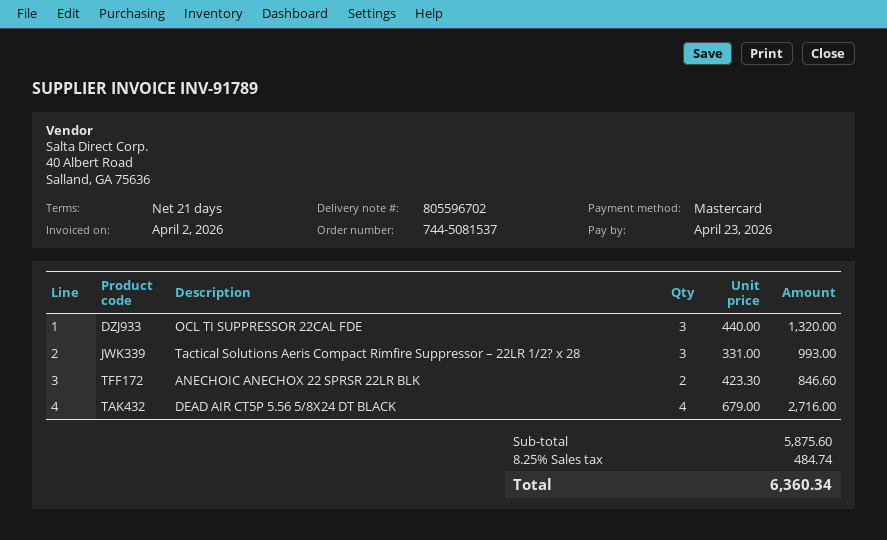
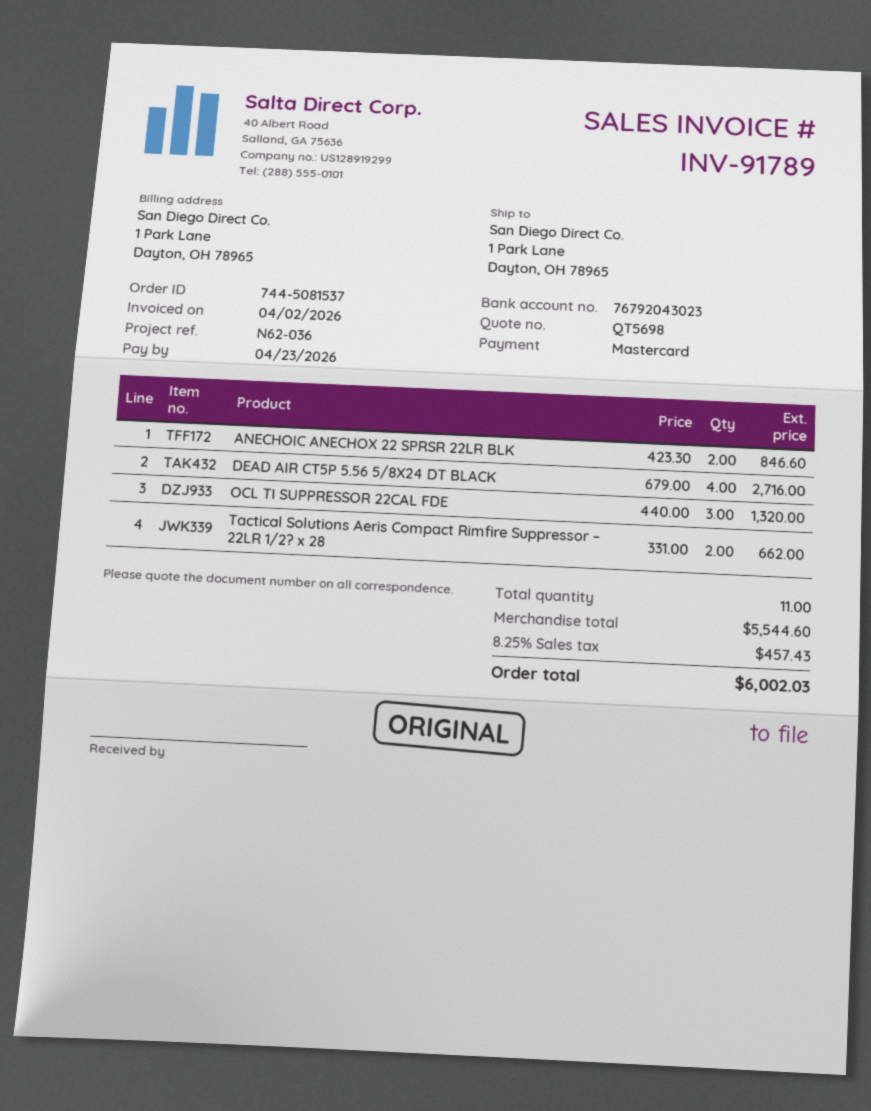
Tactical Solutions Aeris Compact Rimfire Suppressor – 22LR 1/2? x 28: 3 x 331.00 = 993.00 -> 2 x 331.00 = 662.00
subtotal: 5875.60 -> 5544.60
tax: 8.25% = 484.74 -> 8.25% = 457.43
total: 6360.34 -> 6002.03

